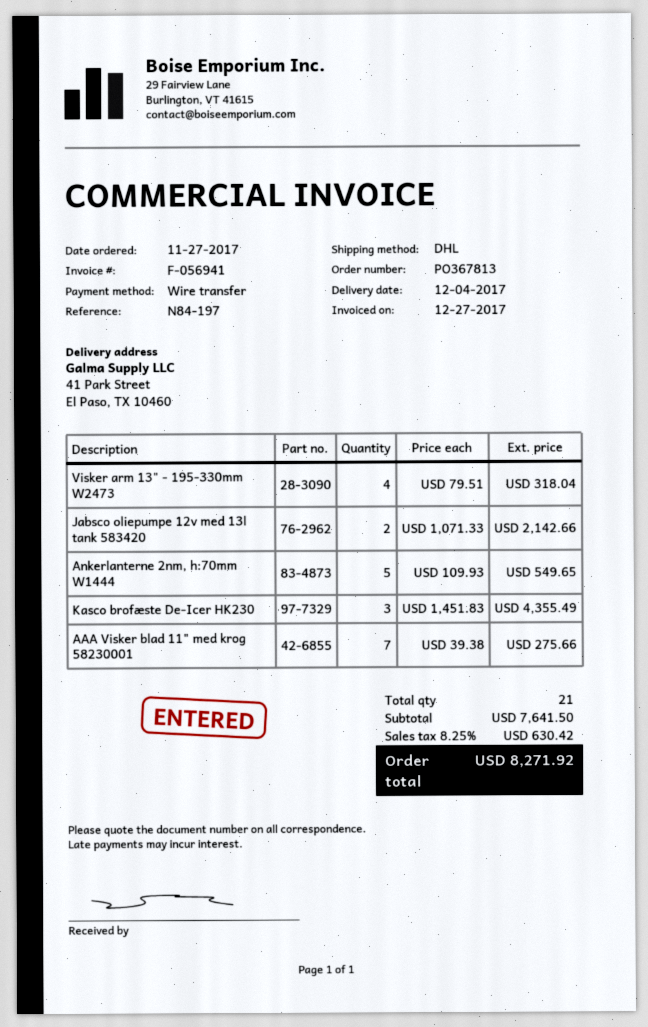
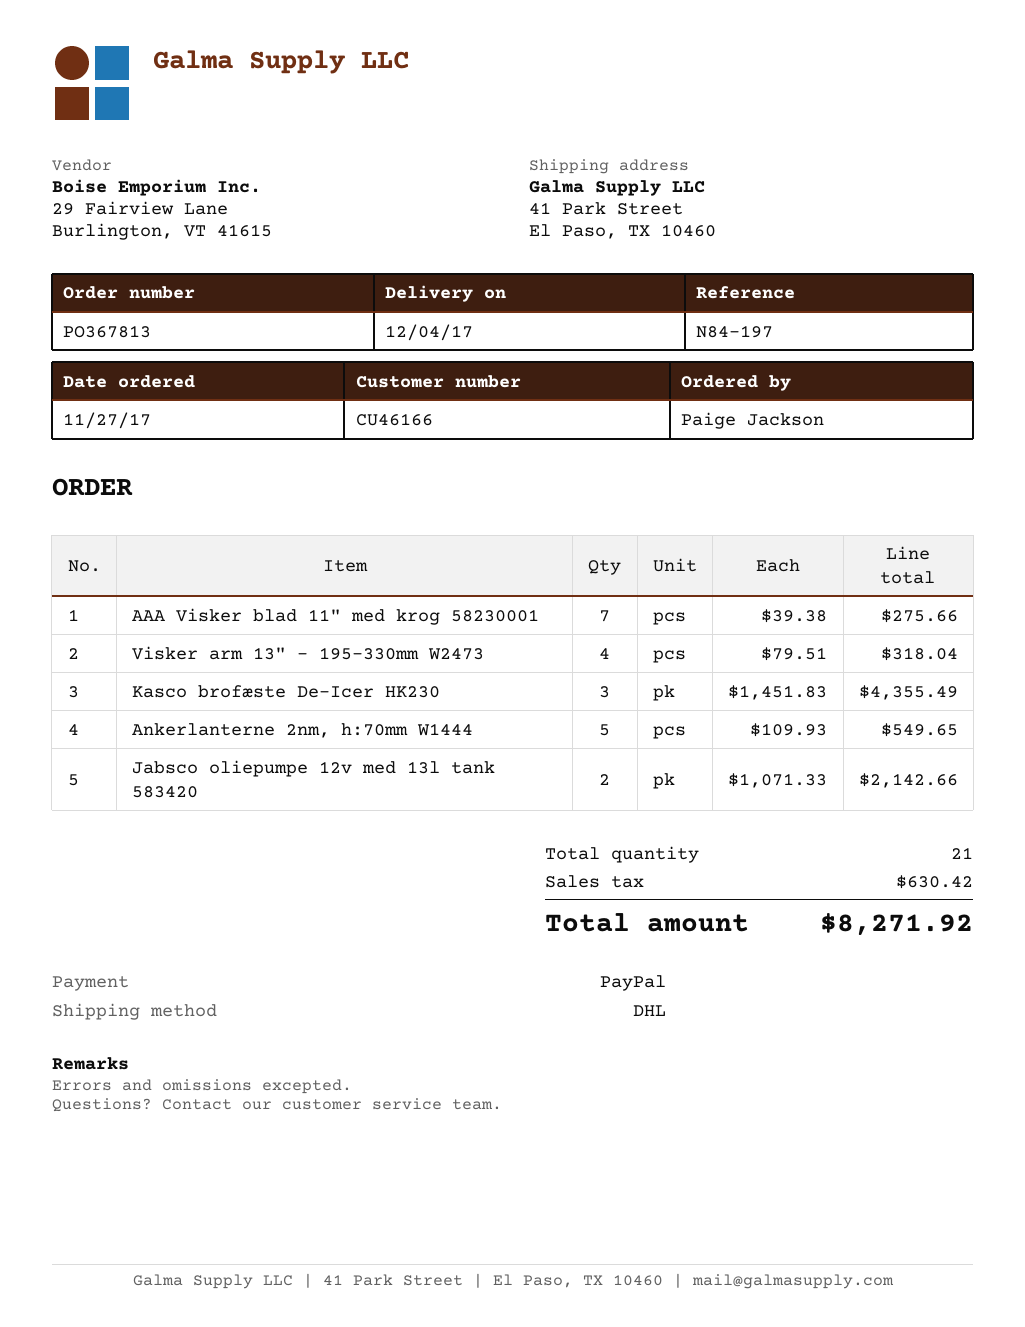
payment method: bank transfer -> PayPal

